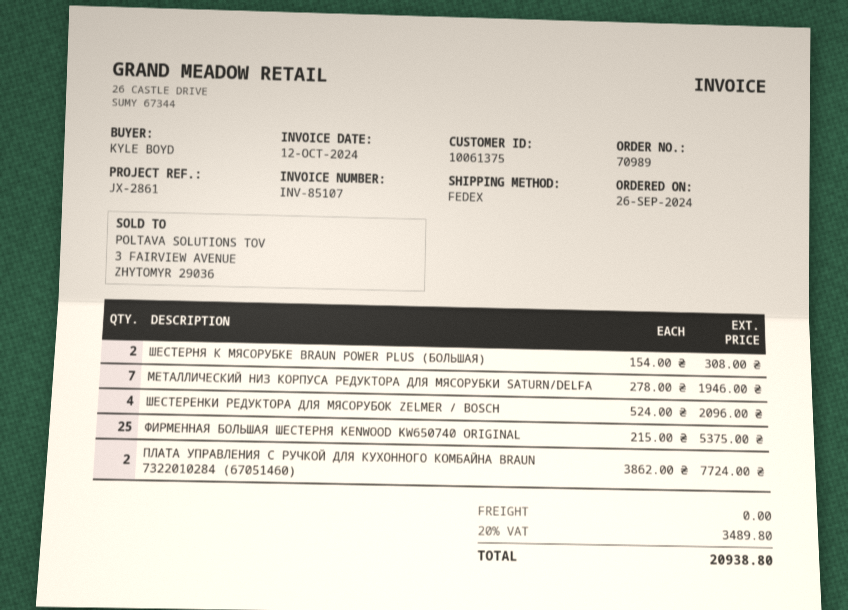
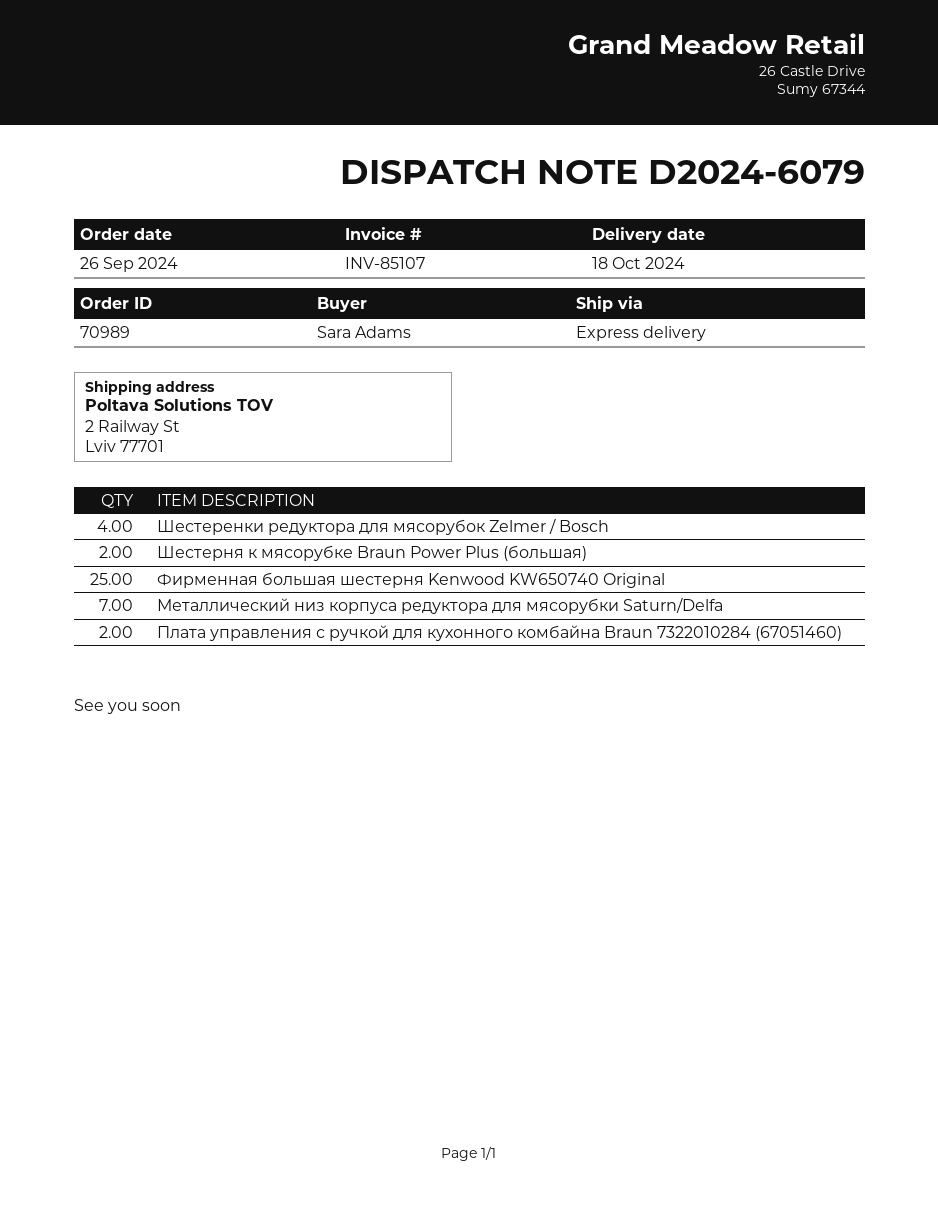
ordered by: KYLE BOYD -> Sara Adams
shipping method: FedEx -> express

